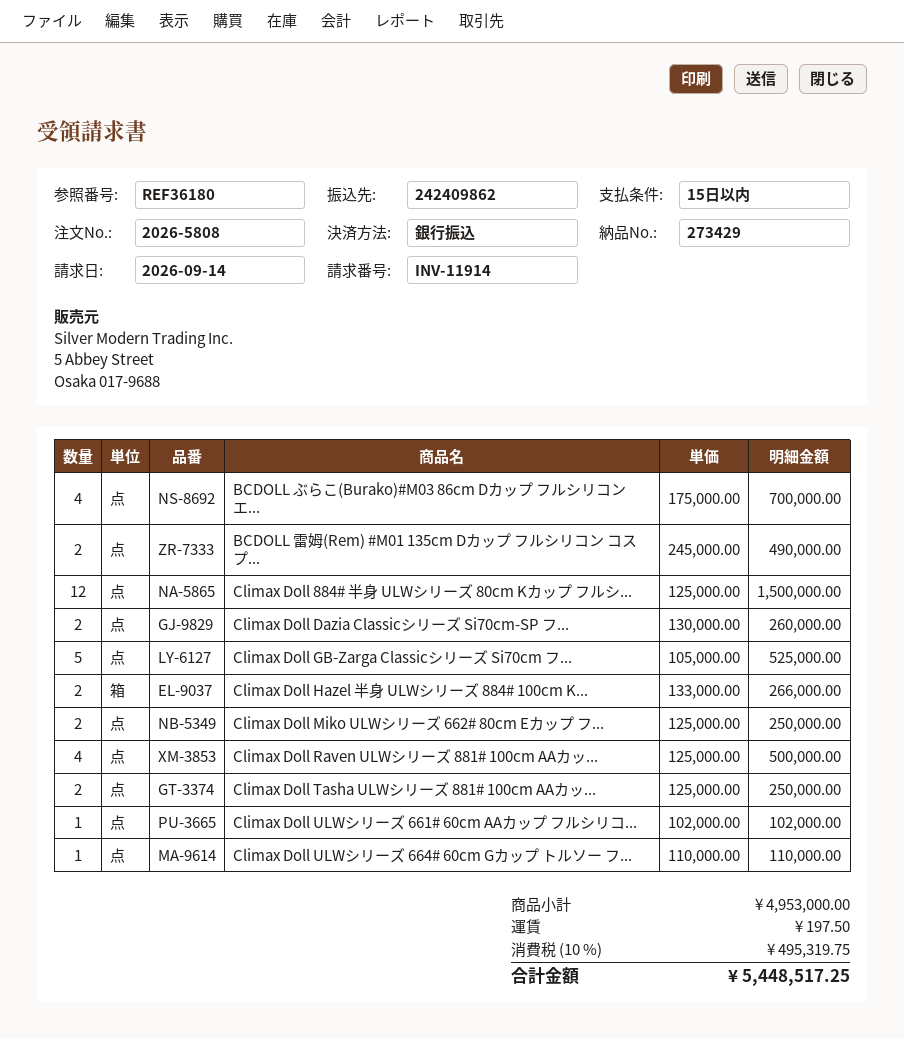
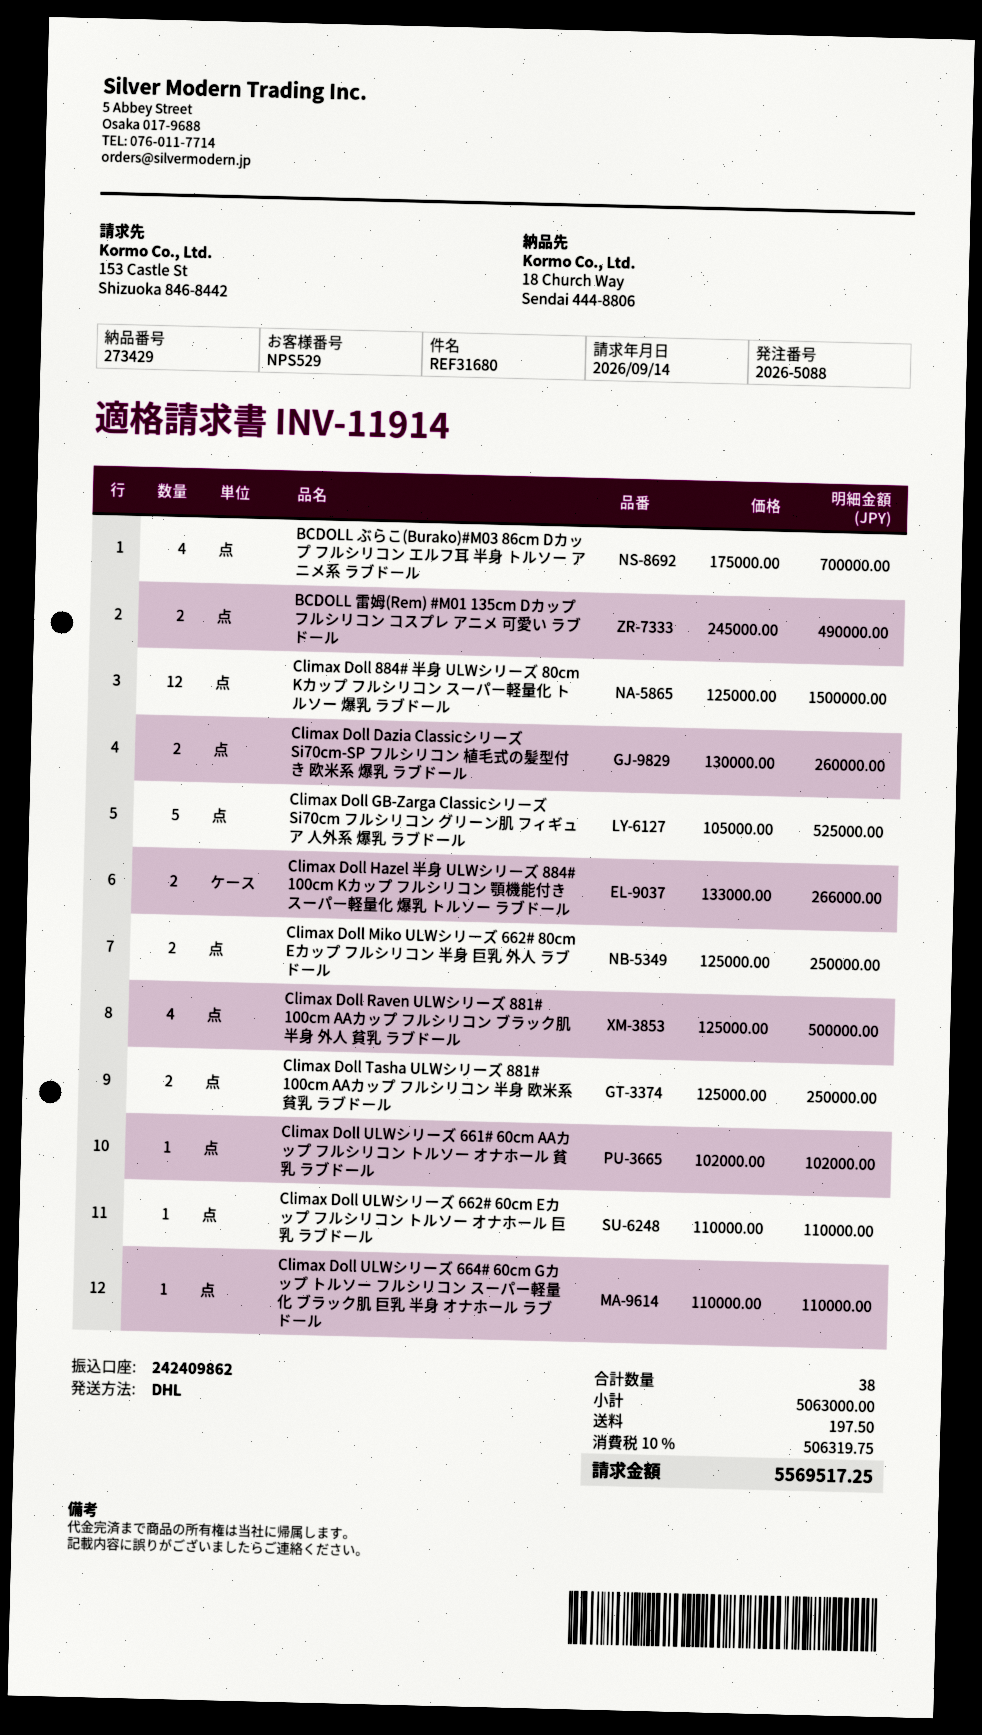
order number: 2026-5808 -> 2026-5088
reference: REF36180 -> REF31680
Climax Doll ULWシリーズ 662# 60cm Eカップ フルシリコン トルソー オナホール 巨乳 ラブドール: none -> 1 x 110000.00 = 110000.00
subtotal: 4953000.00 -> 5063000.00
tax: 10% = 495319.75 -> 10% = 506319.75
total: 5448517.25 -> 5569517.25

